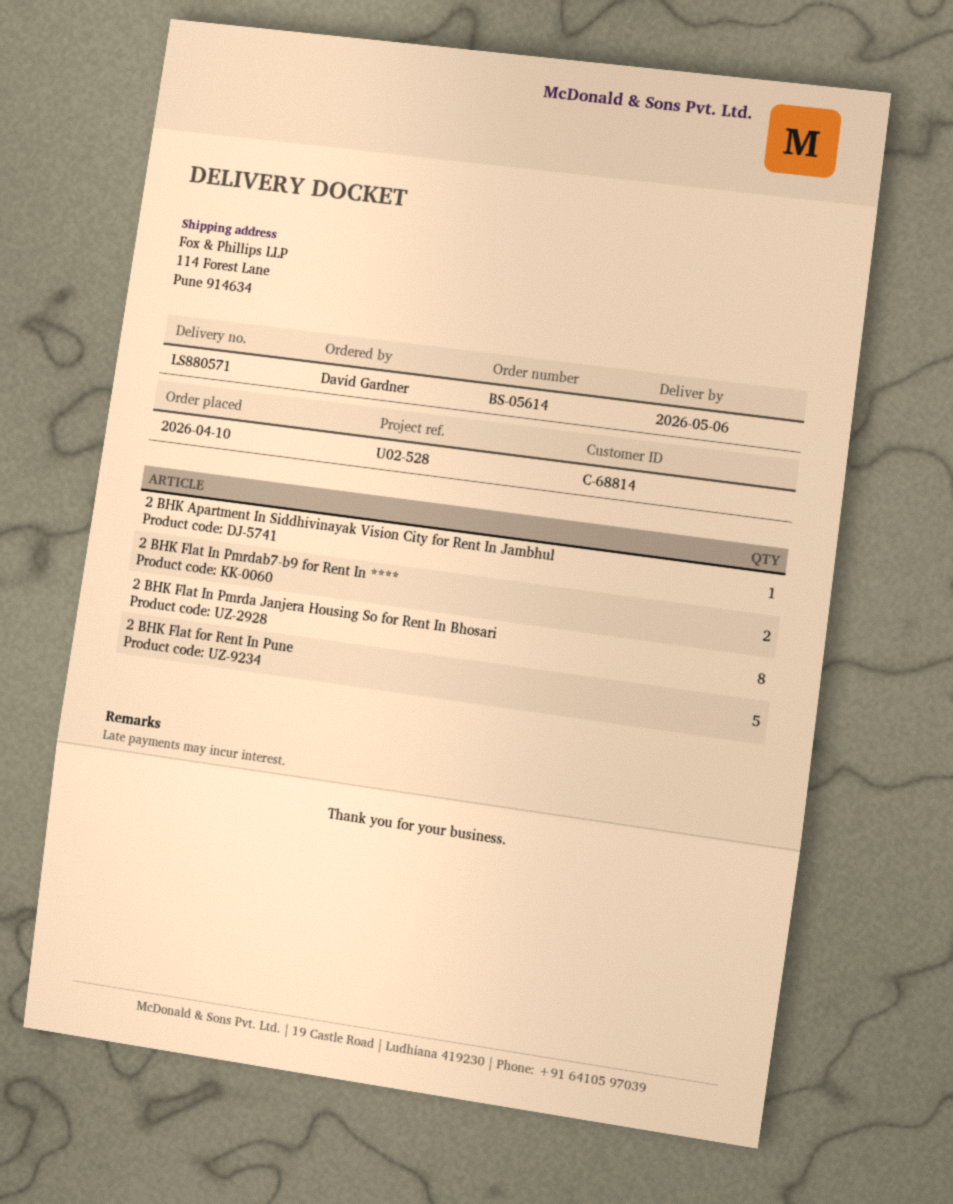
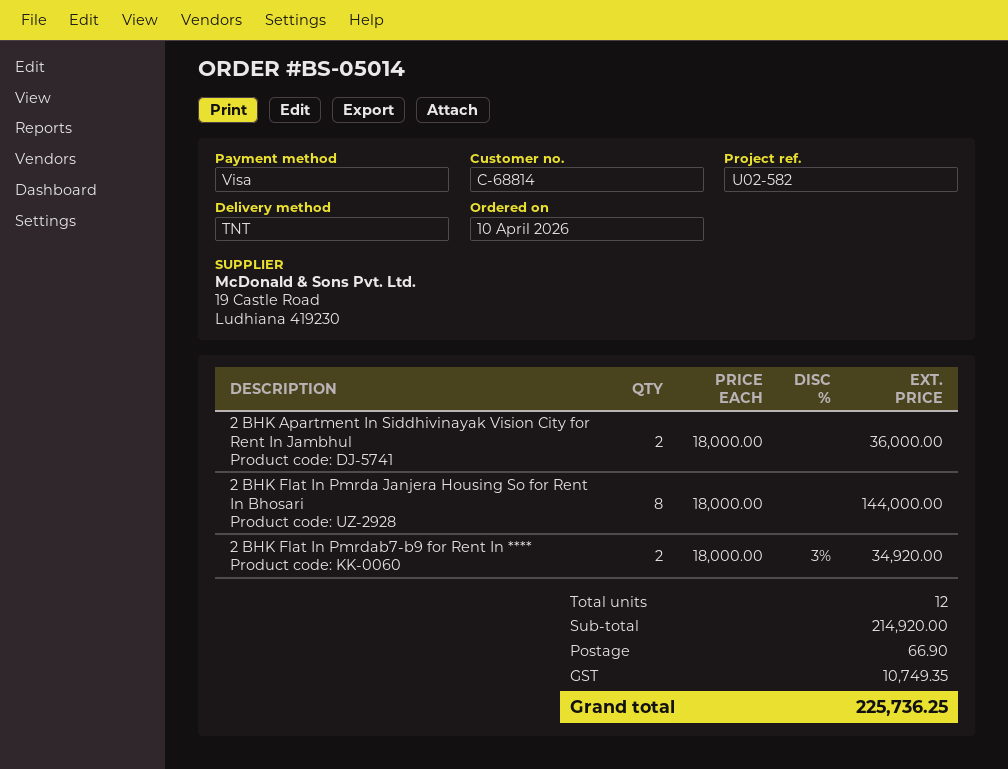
order number: BS-05614 -> BS-05014
reference: U02-528 -> U02-582
2 BHK Apartment In Siddhivinayak Vision City for Rent In Jambhul: 1 -> 2
2 BHK Flat for Rent In Pune: 5 -> none

